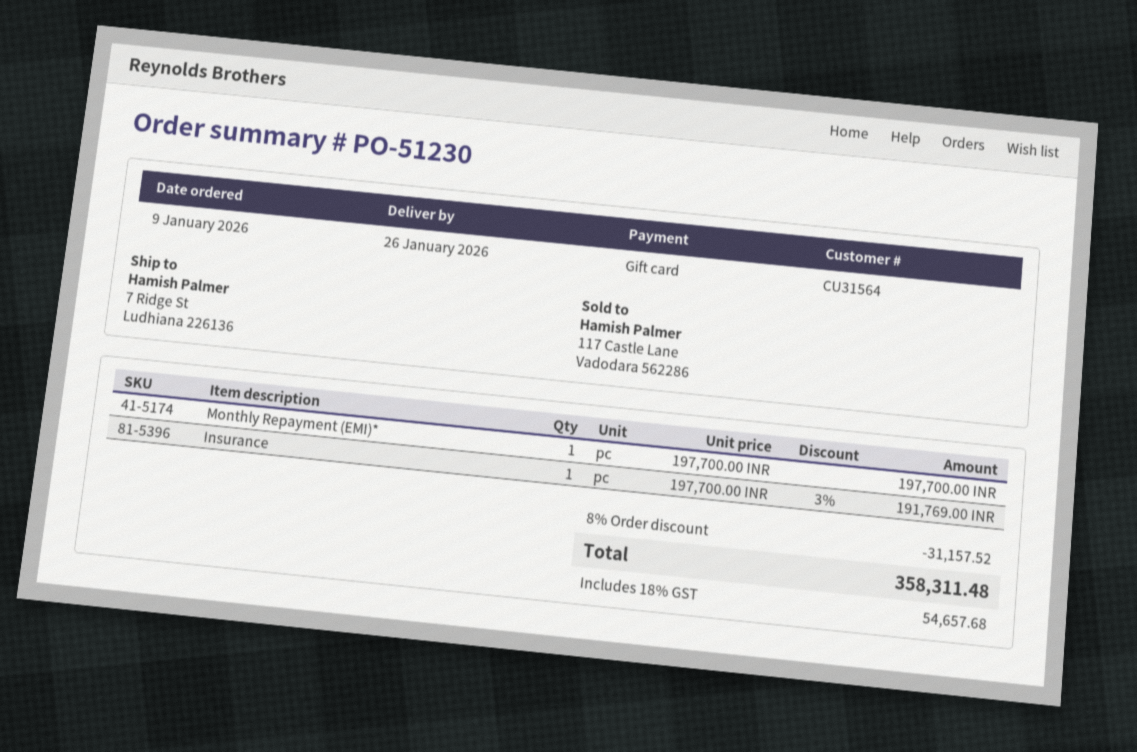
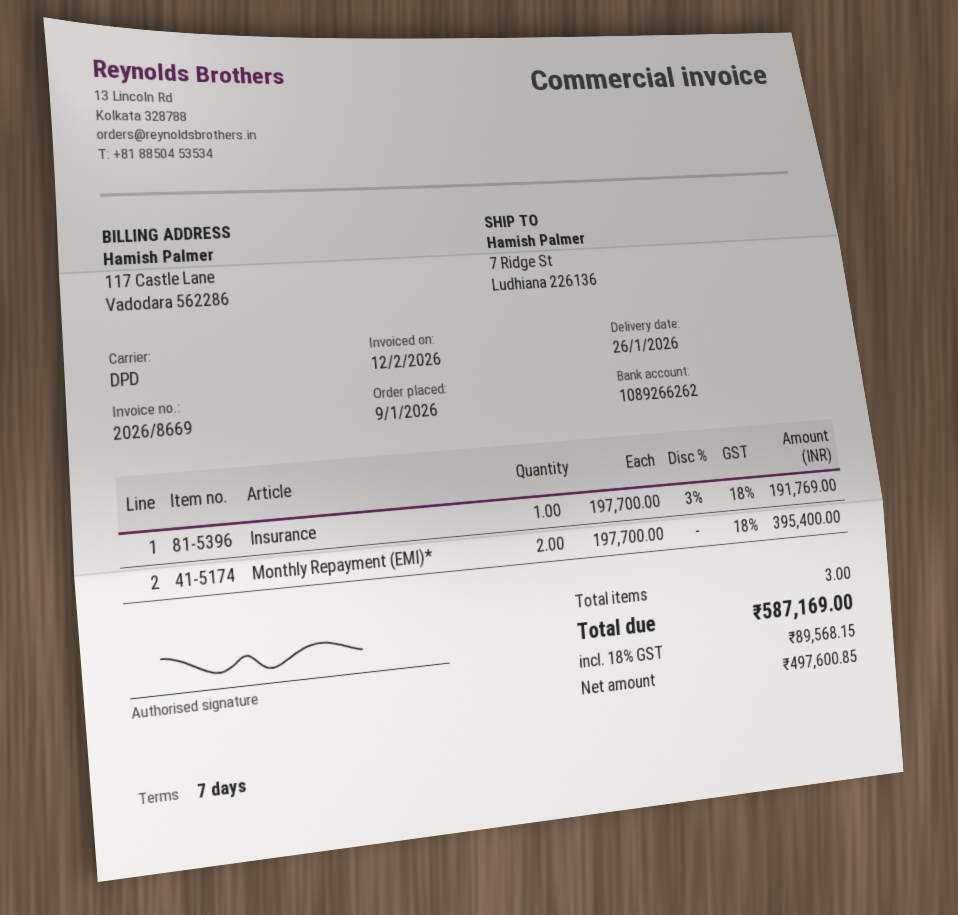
Monthly Repayment (EMI)*: 1 x 197700.00 = 197700.00 -> 2 x 197700.00 = 395400.00
discount: 8% = 31157.52 -> none
tax: 18% = 54657.68 -> 18% = 89568.15
total: 358311.48 -> 587169.00

